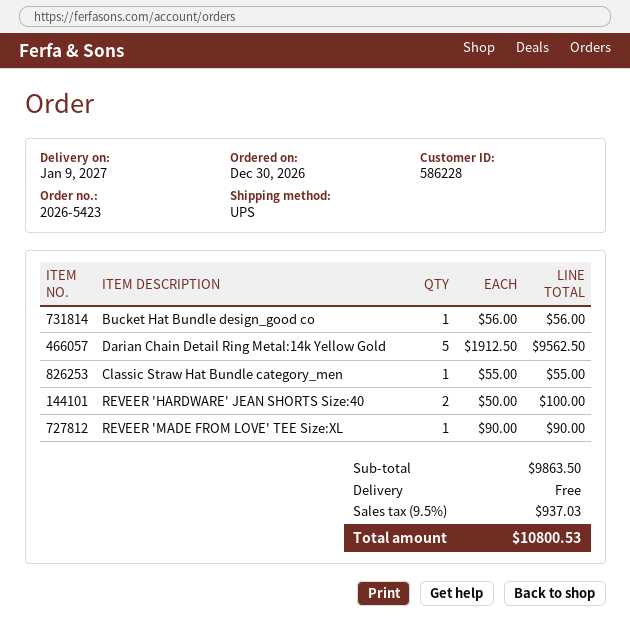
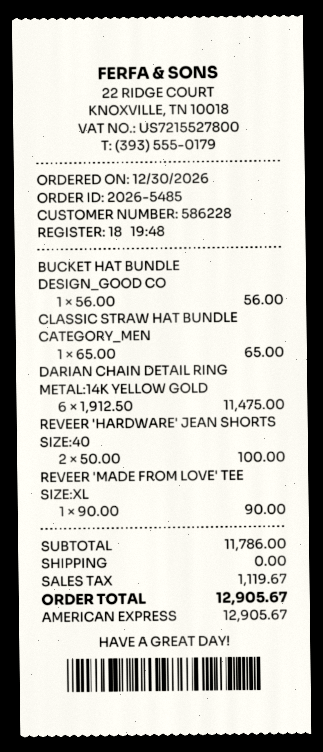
order number: 2026-5423 -> 2026-5485
Darian Chain Detail Ring Metal:14k Yellow Gold: 5 x 1912.50 = 9562.50 -> 6 x 1912.50 = 11475.00
Classic Straw Hat Bundle category_men: 1 x 55.00 = 55.00 -> 1 x 65.00 = 65.00
subtotal: 9863.50 -> 11786.00
tax: 937.03 -> 1119.67
total: 10800.53 -> 12905.67

